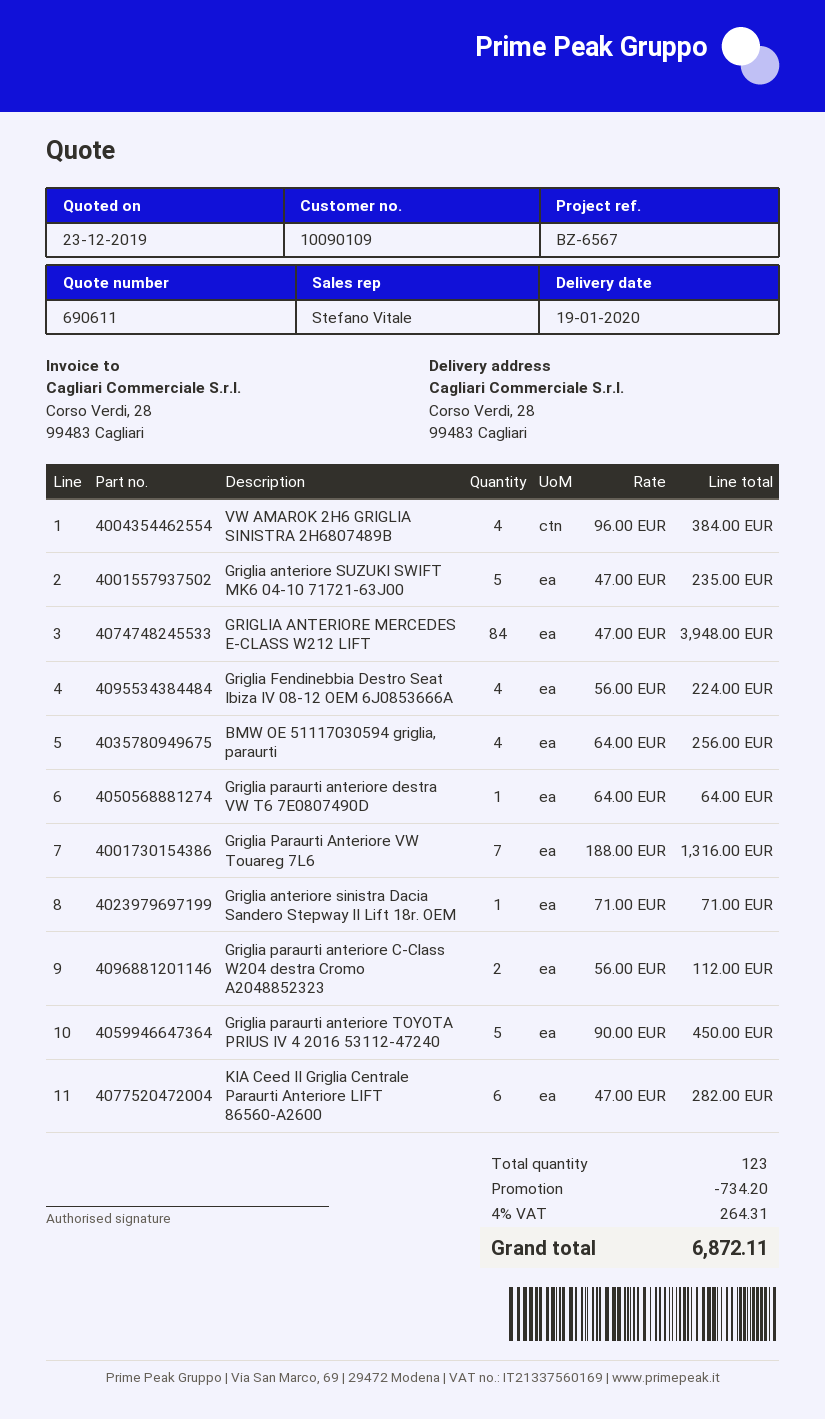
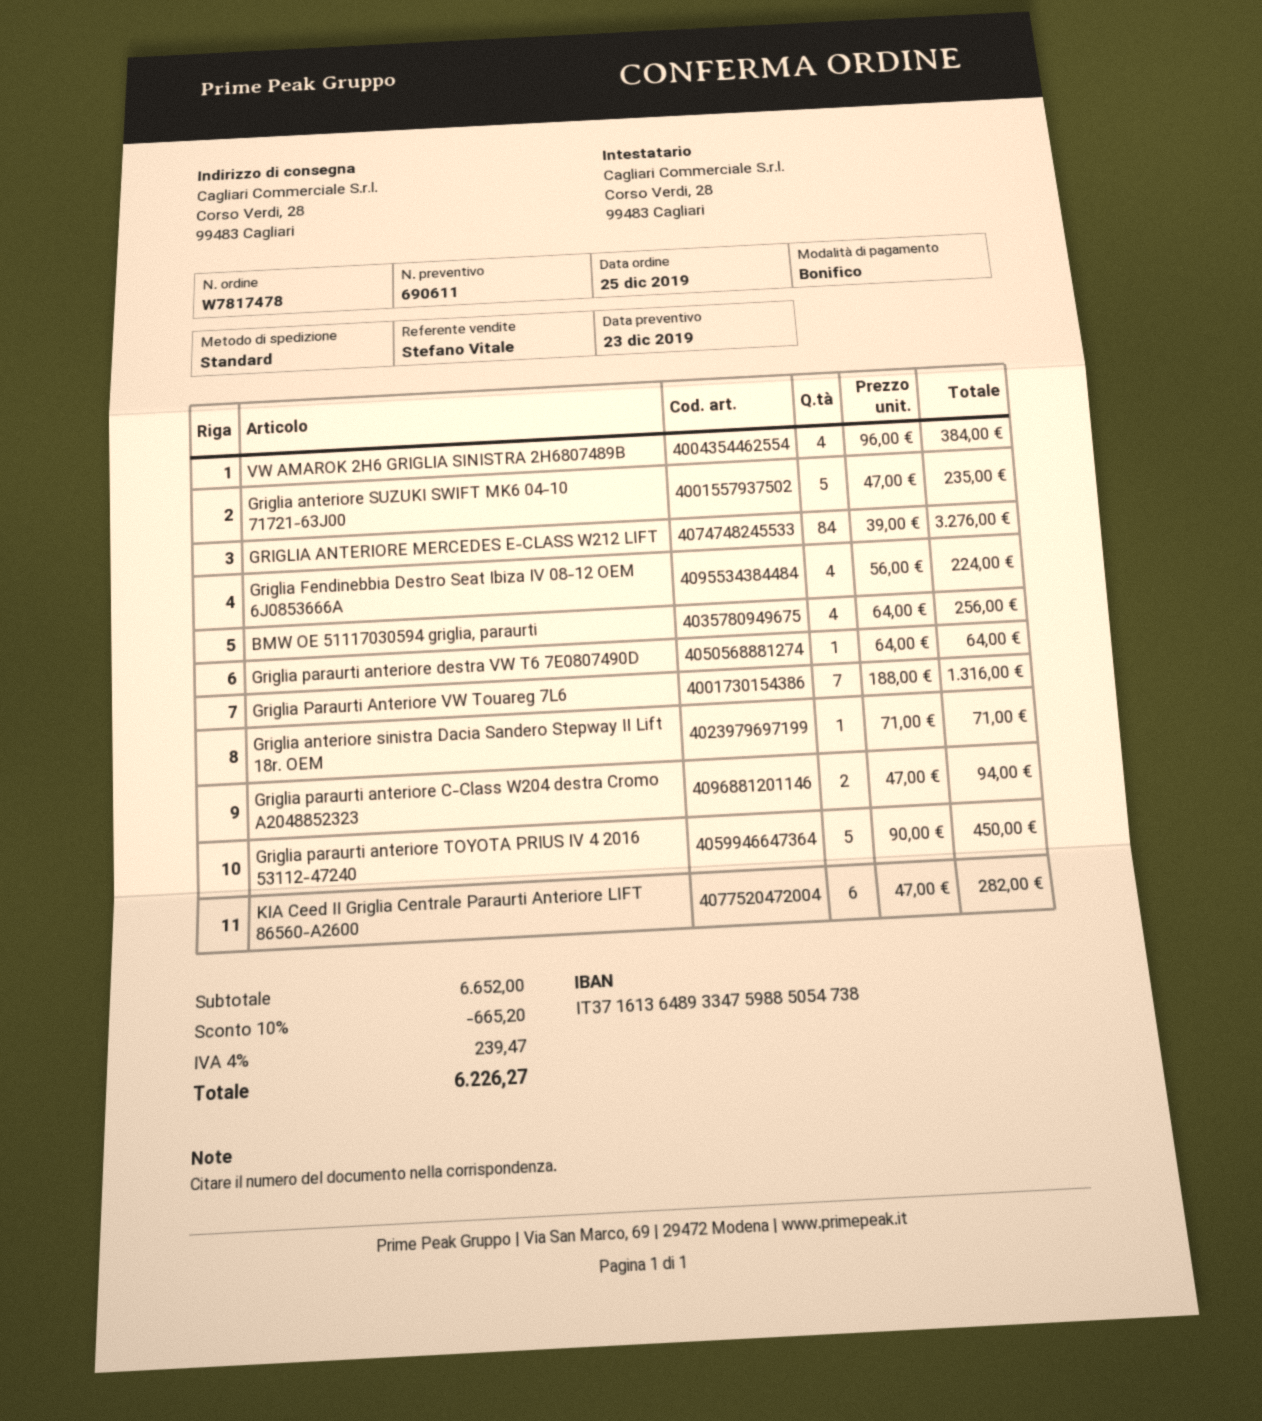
GRIGLIA ANTERIORE MERCEDES E-CLASS W212 LIFT: 84 x 47.00 = 3948.00 -> 84 x 39.00 = 3276.00
Griglia paraurti anteriore C-Class W204 destra Cromo A2048852323: 2 x 56.00 = 112.00 -> 2 x 47.00 = 94.00
discount: 734.20 -> 665.20
tax: 4% = 264.31 -> 4% = 239.47
total: 6872.11 -> 6226.27

